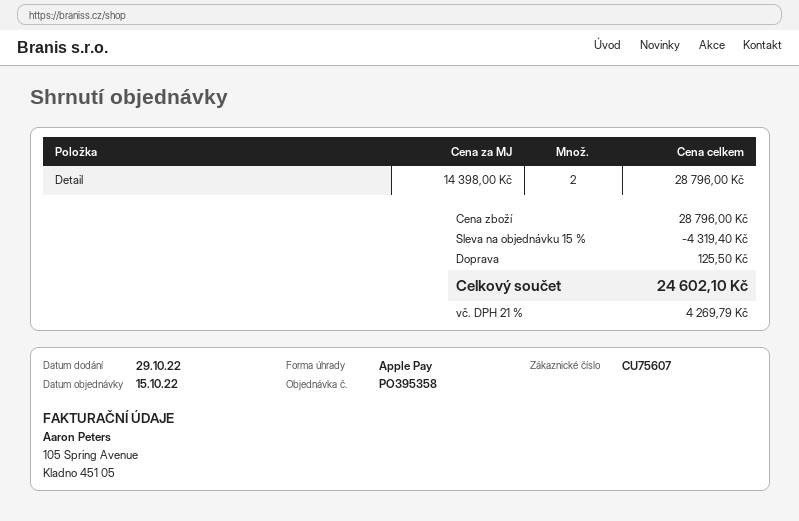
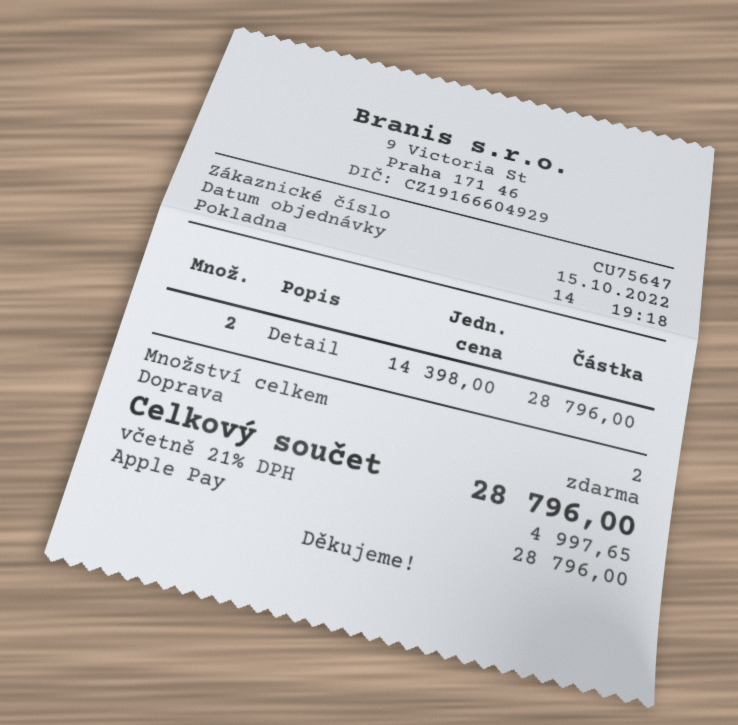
customer number: CU75607 -> CU75647
discount: 15% = 4319.40 -> none
shipping: 125.50 -> 0.00
tax: 21% = 4269.79 -> 21% = 4997.65
total: 24602.10 -> 28796.00

